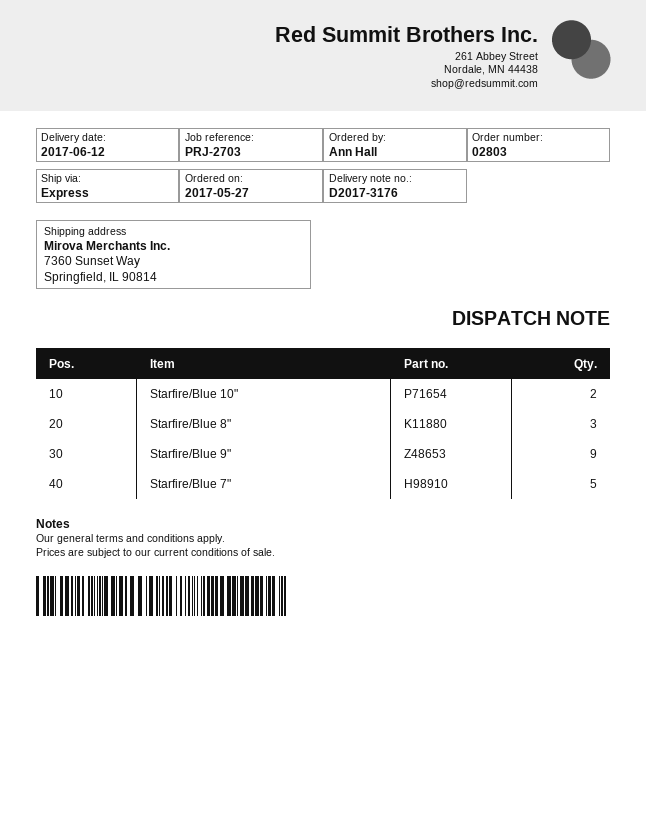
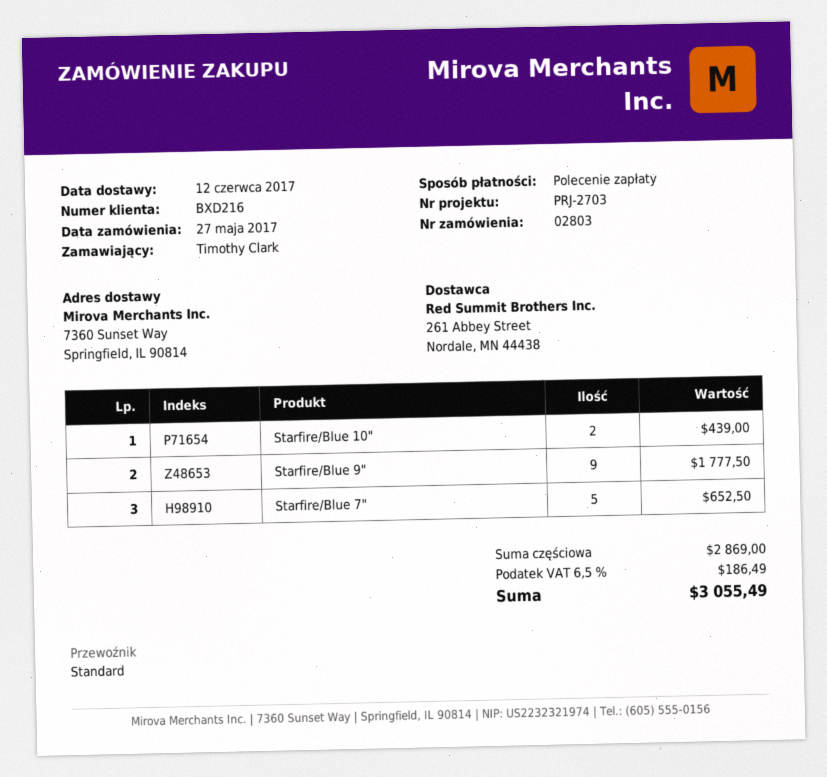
ordered by: Ann Hall -> Timothy Clark
shipping method: express -> standard
Starfire/Blue 8": 3 -> none

